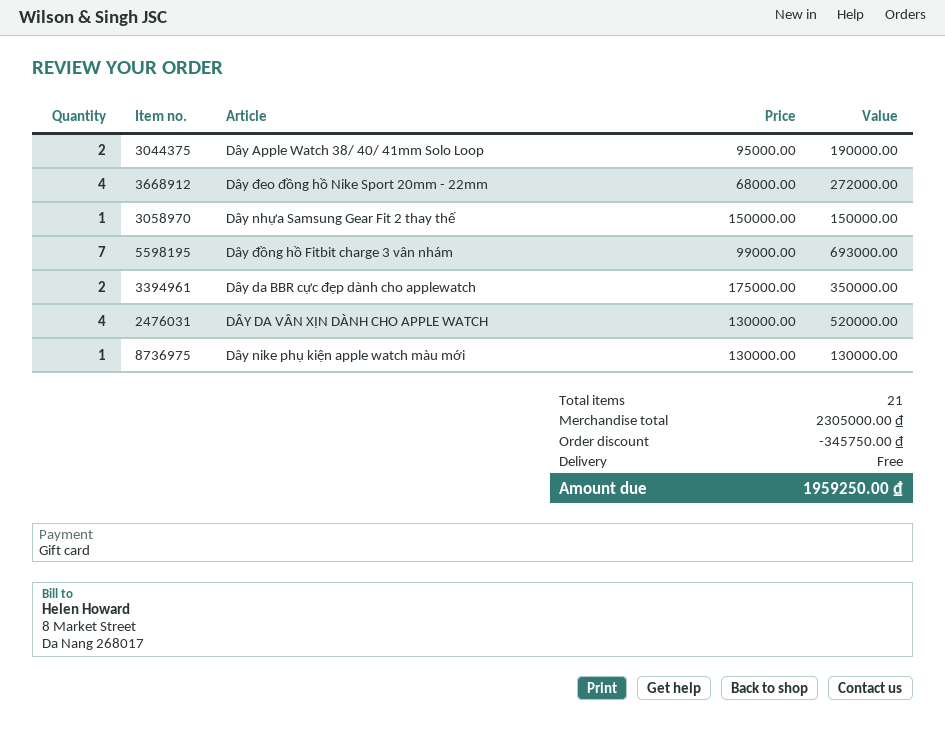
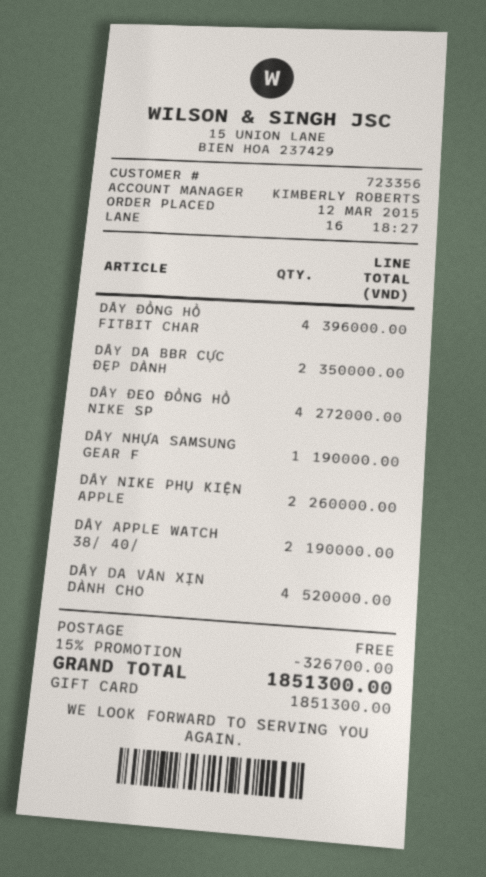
Dây nhựa Samsung Gear Fit 2 thay thế: 1 for 150000.00 -> 1 for 190000.00
Dây đồng hồ Fitbit charge 3 vân nhám: 7 for 693000.00 -> 4 for 396000.00
Dây nike phụ kiện apple watch màu mới: 1 for 130000.00 -> 2 for 260000.00
discount: 345750.00 -> 326700.00
total: 1959250.00 -> 1851300.00

